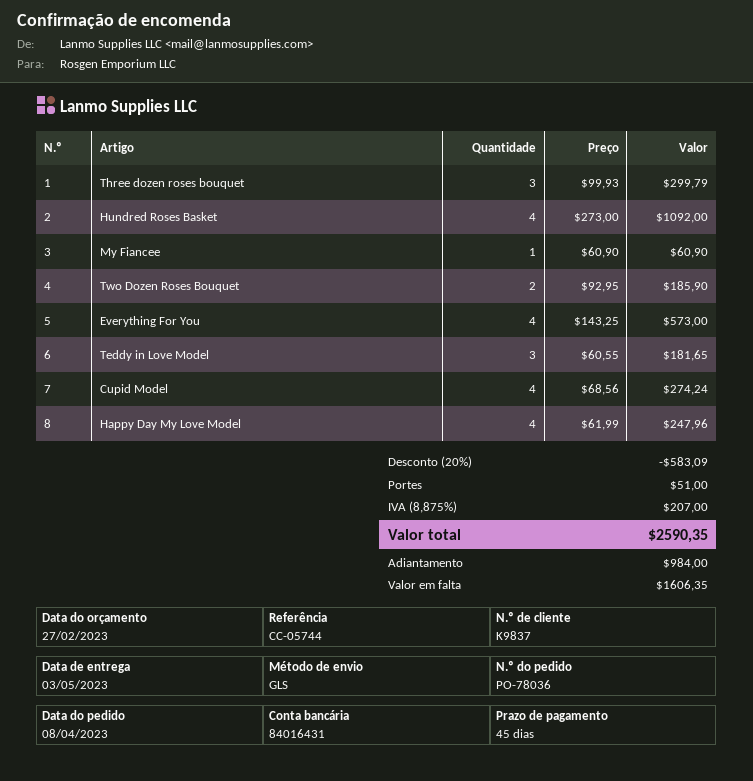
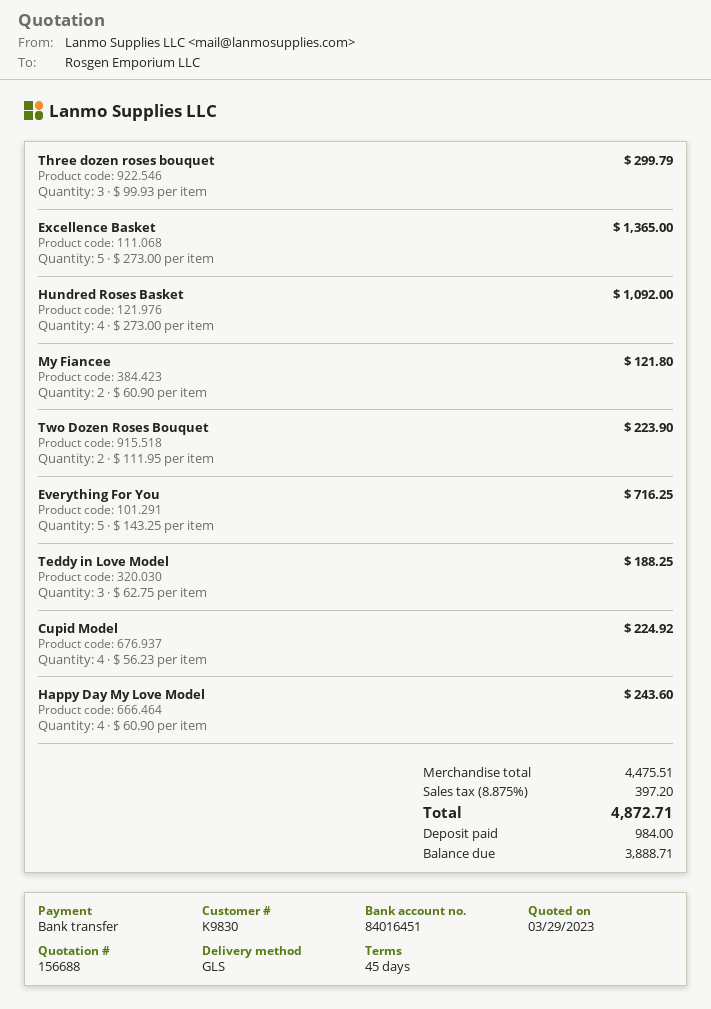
quote date: 2023-02-27 -> 2023-03-29
customer number: K9837 -> K9830
bank account: 84016431 -> 84016451
My Fiancee: 1 x 60.90 = 60.90 -> 2 x 60.90 = 121.80
Two Dozen Roses Bouquet: 2 x 92.95 = 185.90 -> 2 x 111.95 = 223.90
Everything For You: 4 x 143.25 = 573.00 -> 5 x 143.25 = 716.25
Teddy in Love Model: 3 x 60.55 = 181.65 -> 3 x 62.75 = 188.25
Cupid Model: 4 x 68.56 = 274.24 -> 4 x 56.23 = 224.92
Happy Day My Love Model: 4 x 61.99 = 247.96 -> 4 x 60.90 = 243.60
Excellence Basket: none -> 5 x 273.00 = 1365.00
discount: 20% = 583.09 -> none
shipping: 51.00 -> none
tax: 8.875% = 207.00 -> 8.875% = 397.20
total: 2590.35 -> 4872.71
balance: 1606.35 -> 3888.71

